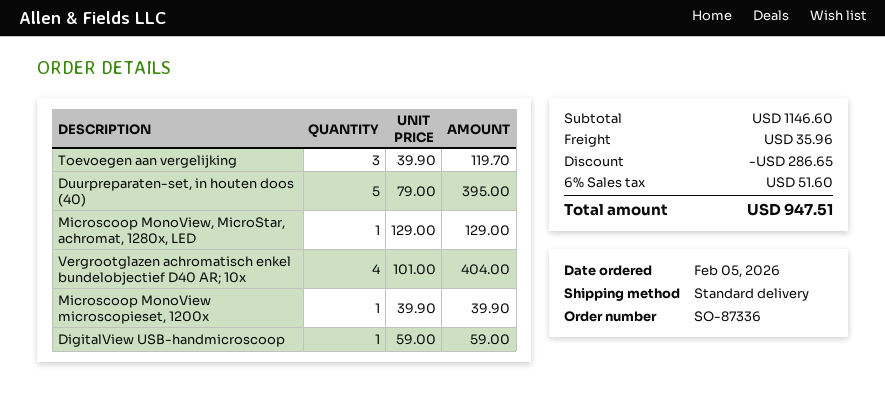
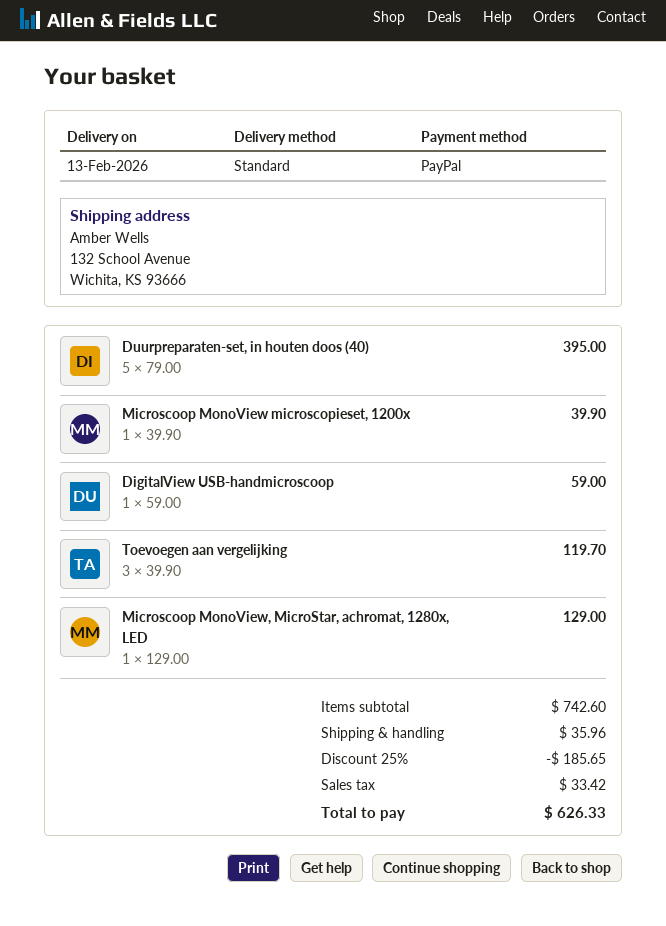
Vergrootglazen achromatisch enkel bundelobjectief D40 AR; 10x: 4 x 101.00 = 404.00 -> none
subtotal: 1146.60 -> 742.60
discount: 286.65 -> 185.65
tax: 51.60 -> 33.42
total: 947.51 -> 626.33

